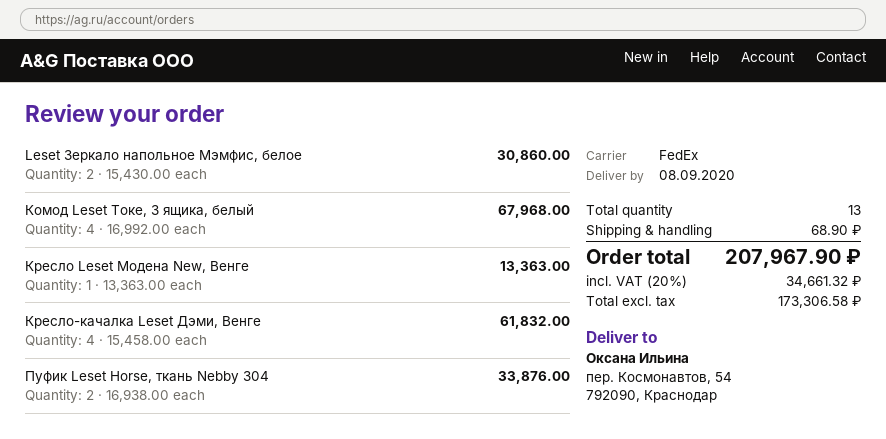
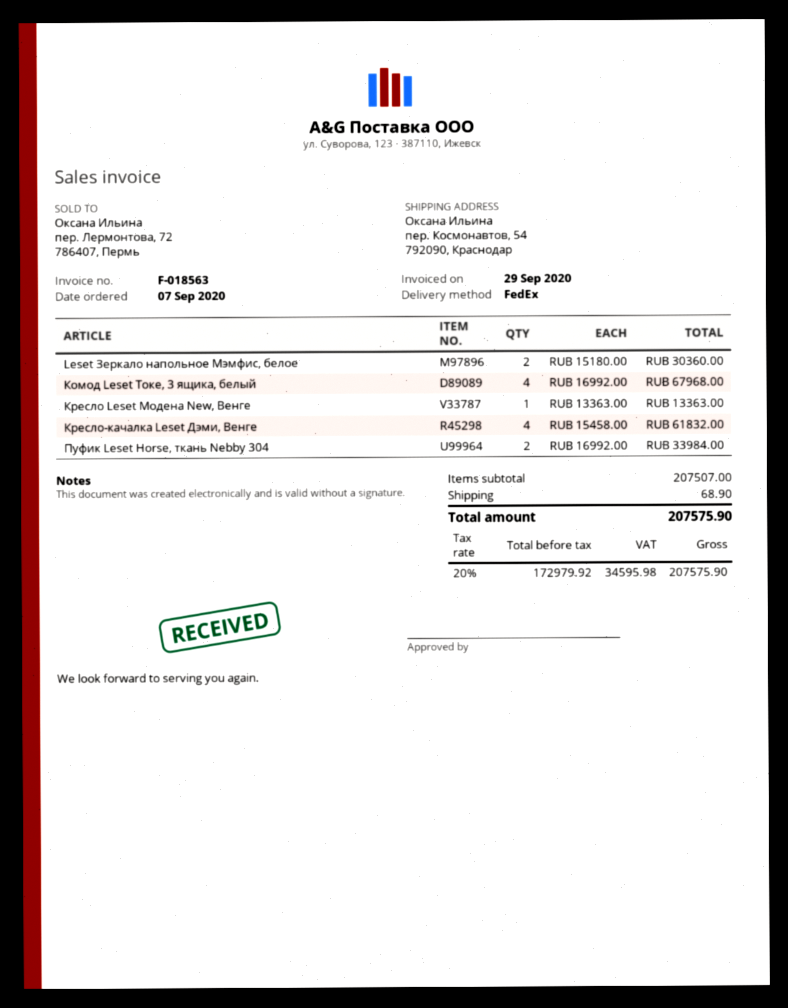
Leset Зеркало напольное Мэмфис, белое: 2 x 15430.00 = 30860.00 -> 2 x 15180.00 = 30360.00
Пуфик Leset Horse, ткань Nebby 304: 2 x 16938.00 = 33876.00 -> 2 x 16992.00 = 33984.00
net: 173306.58 -> 172979.92
tax: 20% = 34661.32 -> 20% = 34595.98
total: 207967.90 -> 207575.90

